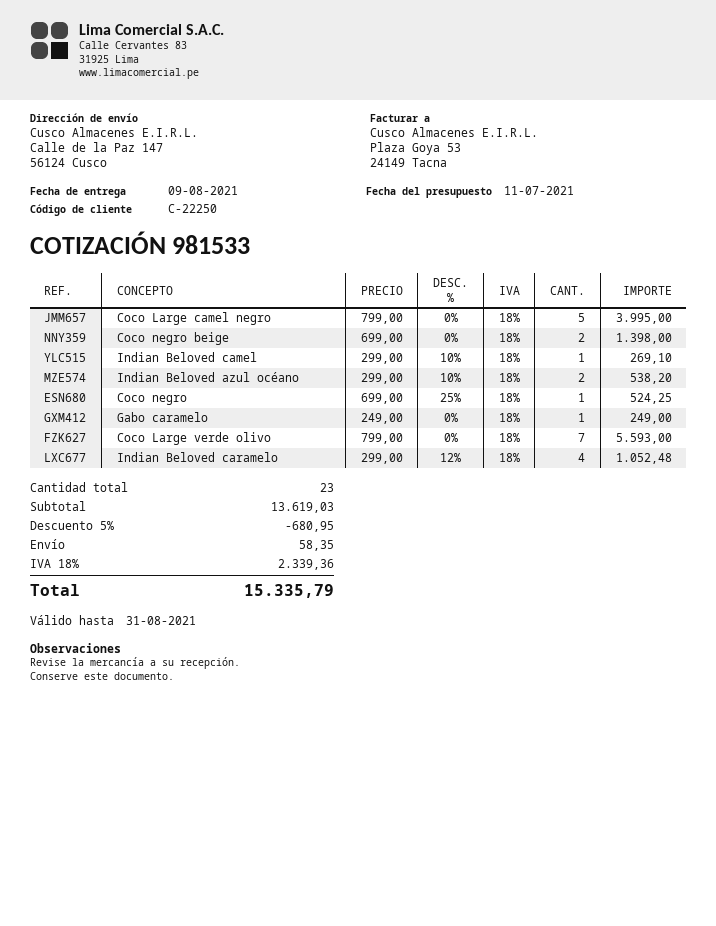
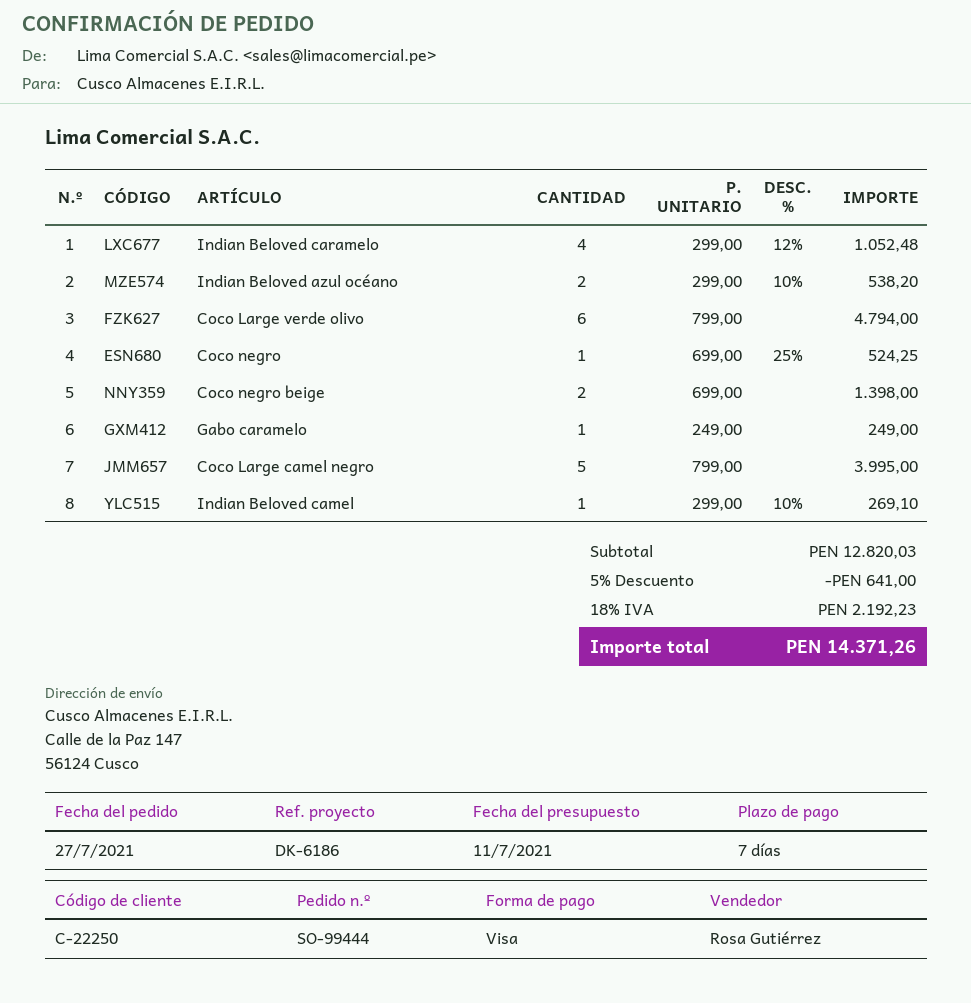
Coco Large verde olivo: 7 x 799.00 = 5593.00 -> 6 x 799.00 = 4794.00
subtotal: 13619.03 -> 12820.03
discount: 5% = 680.95 -> 5% = 641.00
shipping: 58.35 -> none
tax: 18% = 2339.36 -> 18% = 2192.23
total: 15335.79 -> 14371.26

